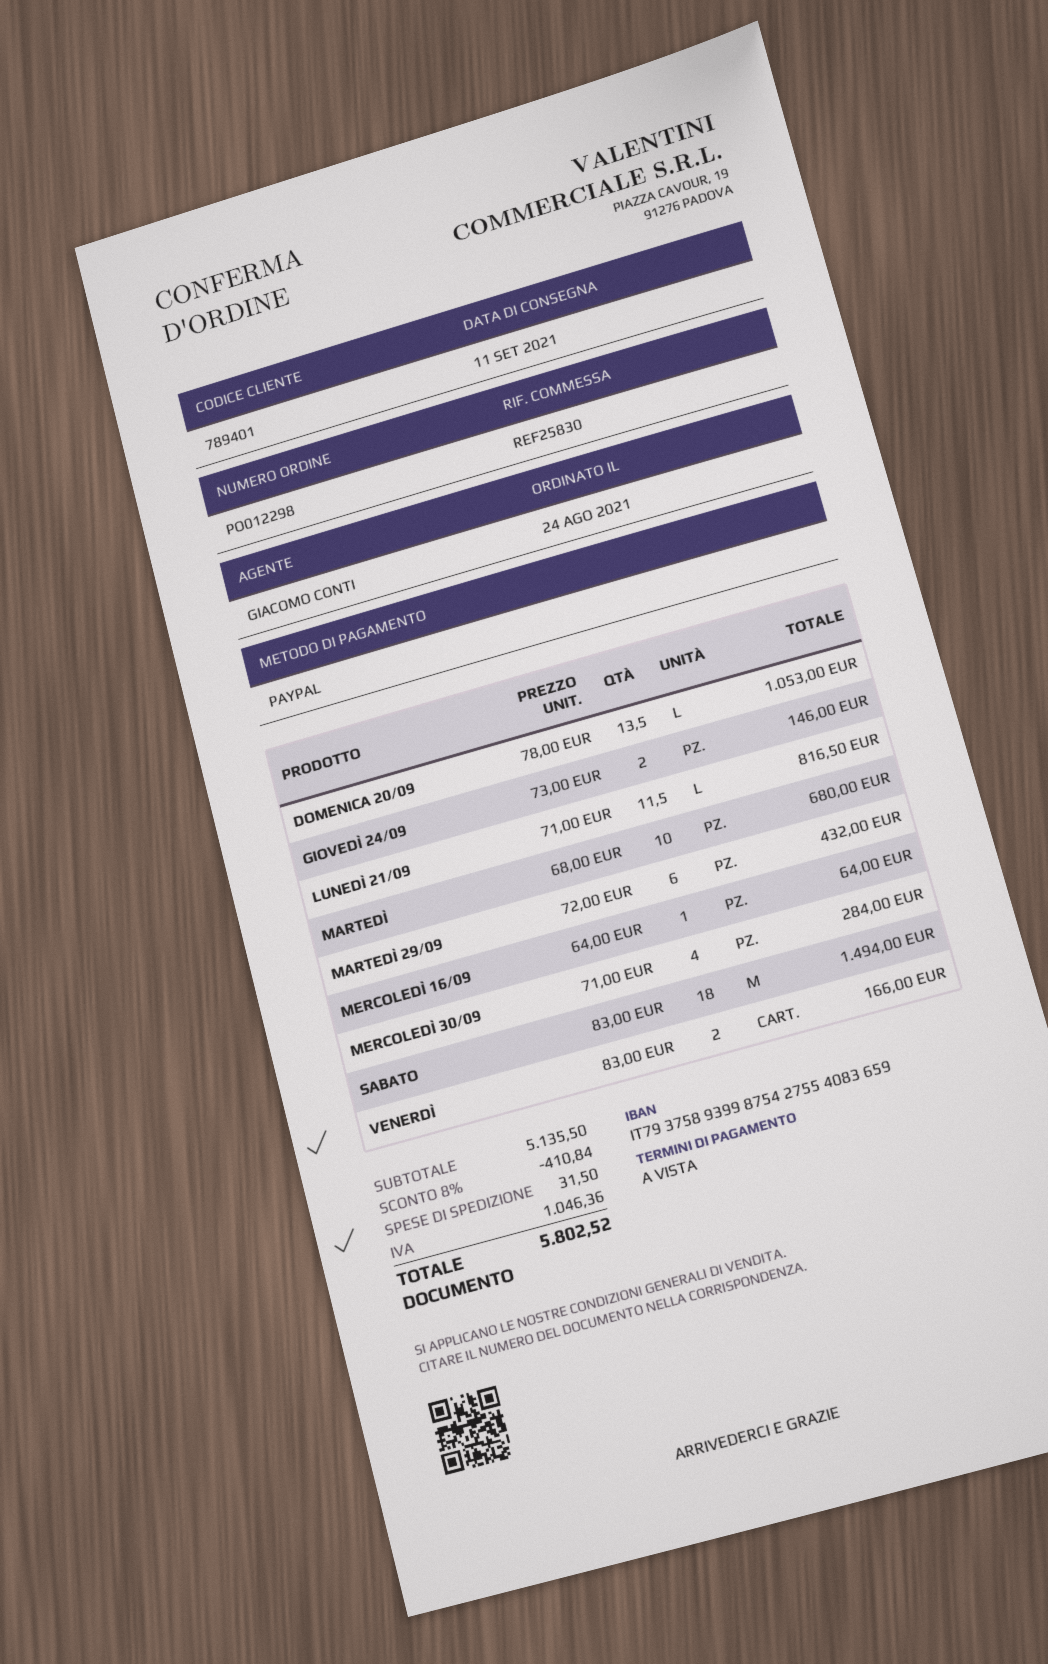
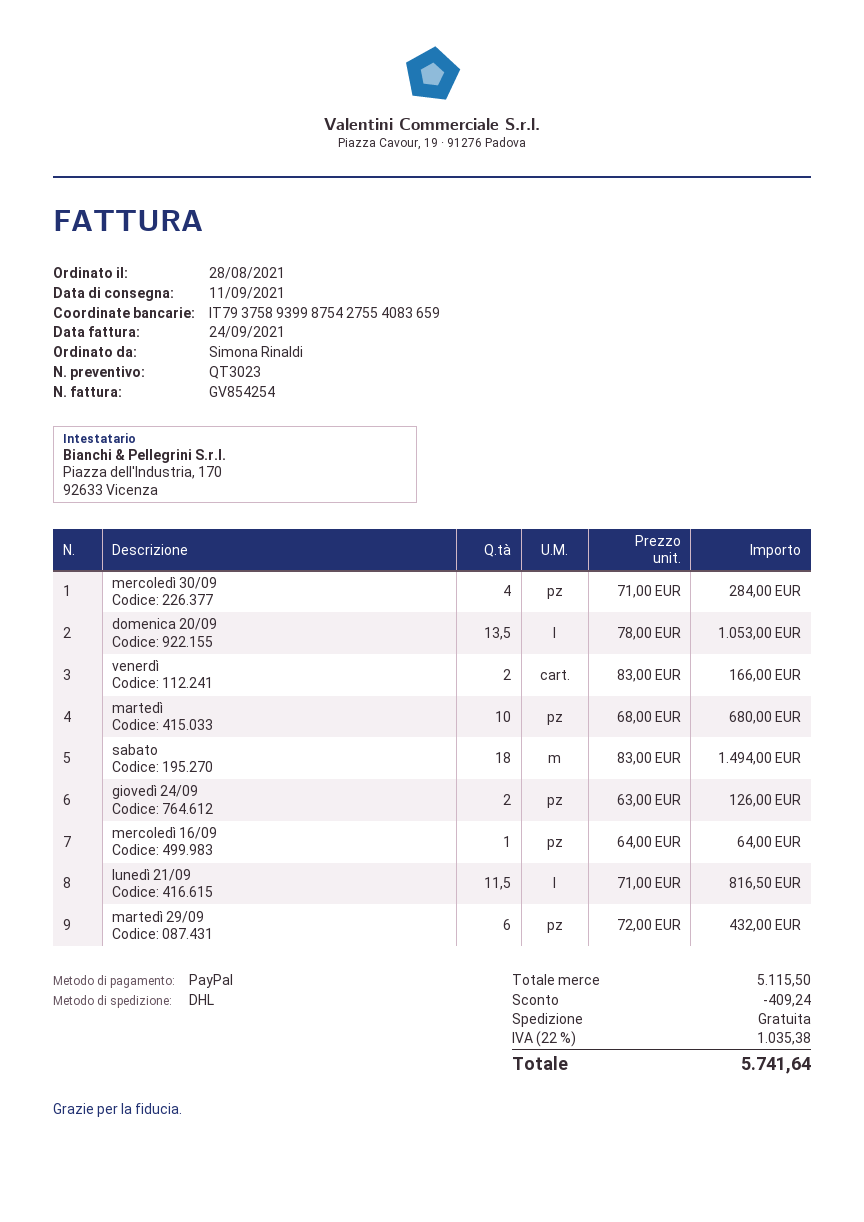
order date: 2021-08-24 -> 2021-08-28
GIOVEDÌ 24/09: 2 x 73.00 = 146.00 -> 2 x 63.00 = 126.00
subtotal: 5135.50 -> 5115.50
discount: 410.84 -> 409.24
shipping: 31.50 -> 0.00
tax: 1046.36 -> 1035.38
total: 5802.52 -> 5741.64

